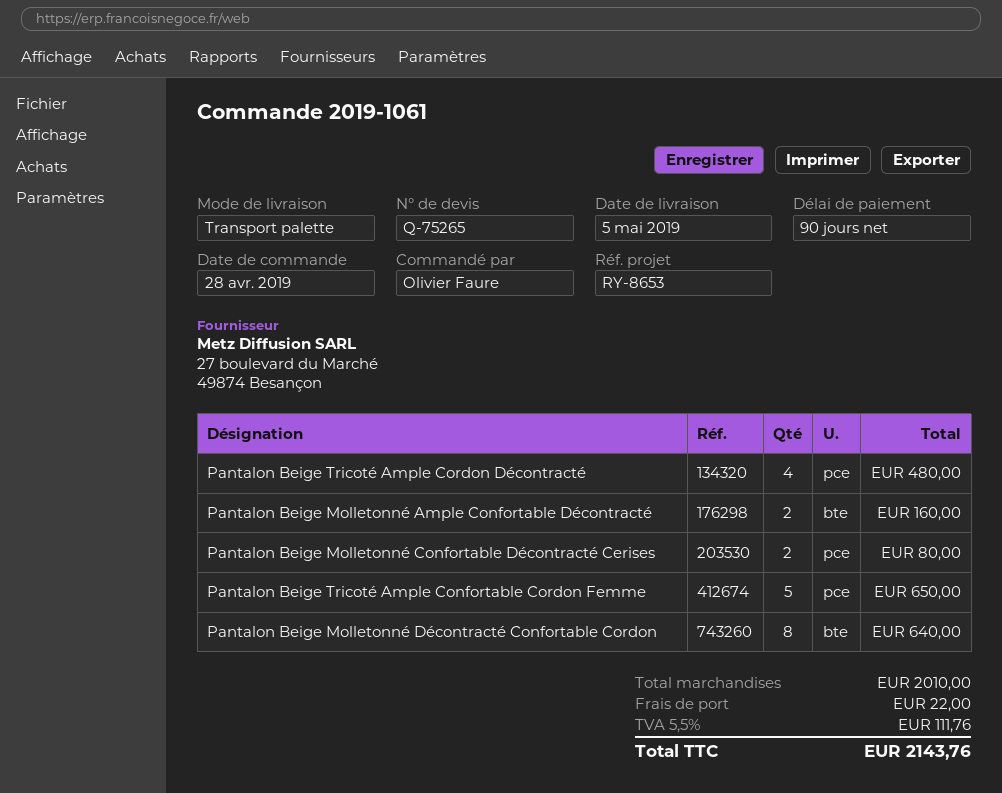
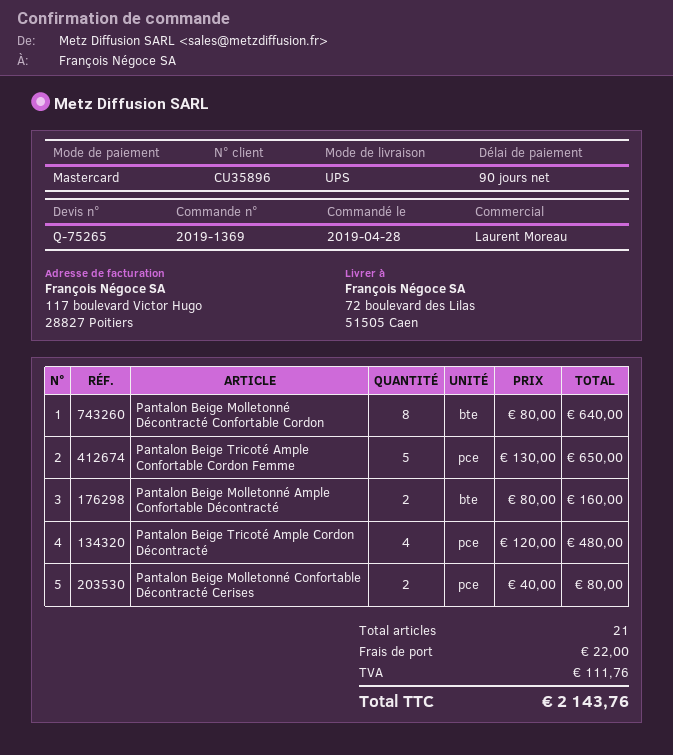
order number: 2019-1061 -> 2019-1369
shipping method: pallet freight -> UPS

